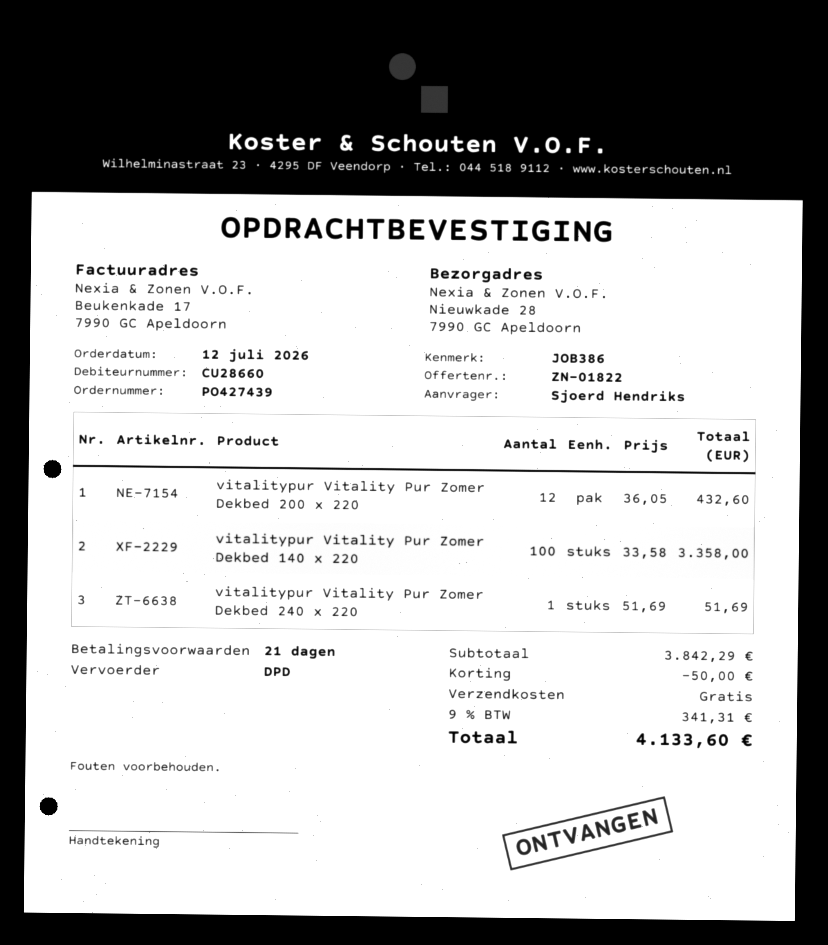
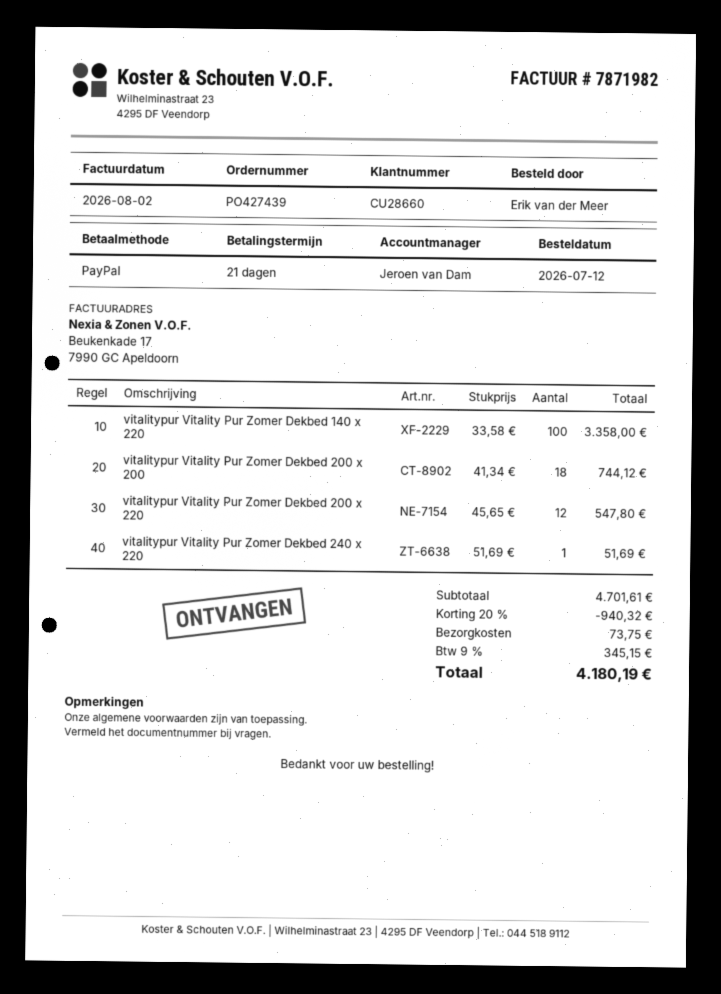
ordered by: Sjoerd Hendriks -> Erik van der Meer
vitalitypur Vitality Pur Zomer Dekbed 200 x 220: 12 x 36.05 = 432.60 -> 12 x 45.65 = 547.80
vitalitypur Vitality Pur Zomer Dekbed 200 x 200: none -> 18 x 41.34 = 744.12
subtotal: 3842.29 -> 4701.61
discount: 50.00 -> 940.32
shipping: 0.00 -> 73.75
tax: 9% = 341.31 -> 9% = 345.15
total: 4133.60 -> 4180.19

